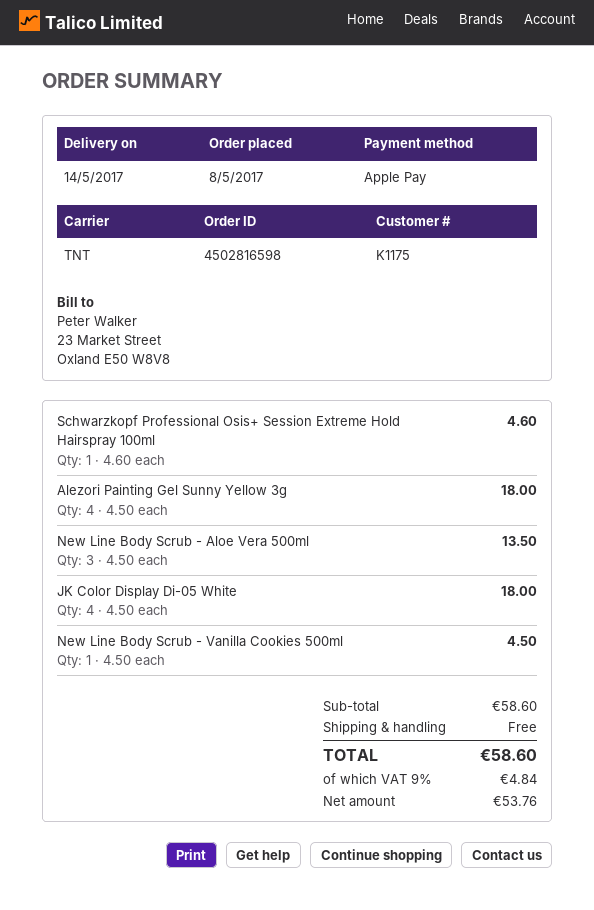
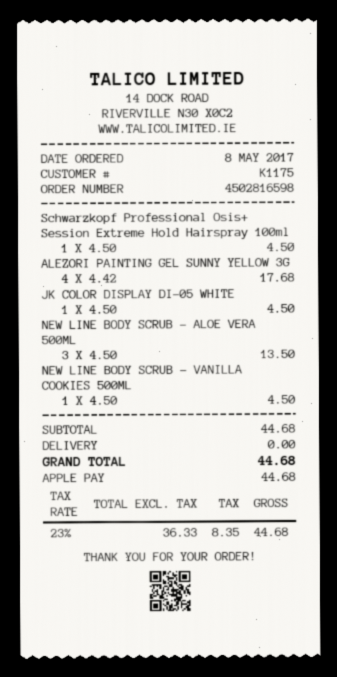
Schwarzkopf Professional Osis+ Session Extreme Ηοld Hairspray 100ml: 1 x 4.60 = 4.60 -> 1 x 4.50 = 4.50
Alezori Painting Gel Sunny Yellow 3g: 4 x 4.50 = 18.00 -> 4 x 4.42 = 17.68
JK Color Display Di-05 White: 4 x 4.50 = 18.00 -> 1 x 4.50 = 4.50
subtotal: 58.60 -> 44.68
net: 53.76 -> 36.33
tax: 9% = 4.84 -> 23% = 8.35
total: 58.60 -> 44.68

